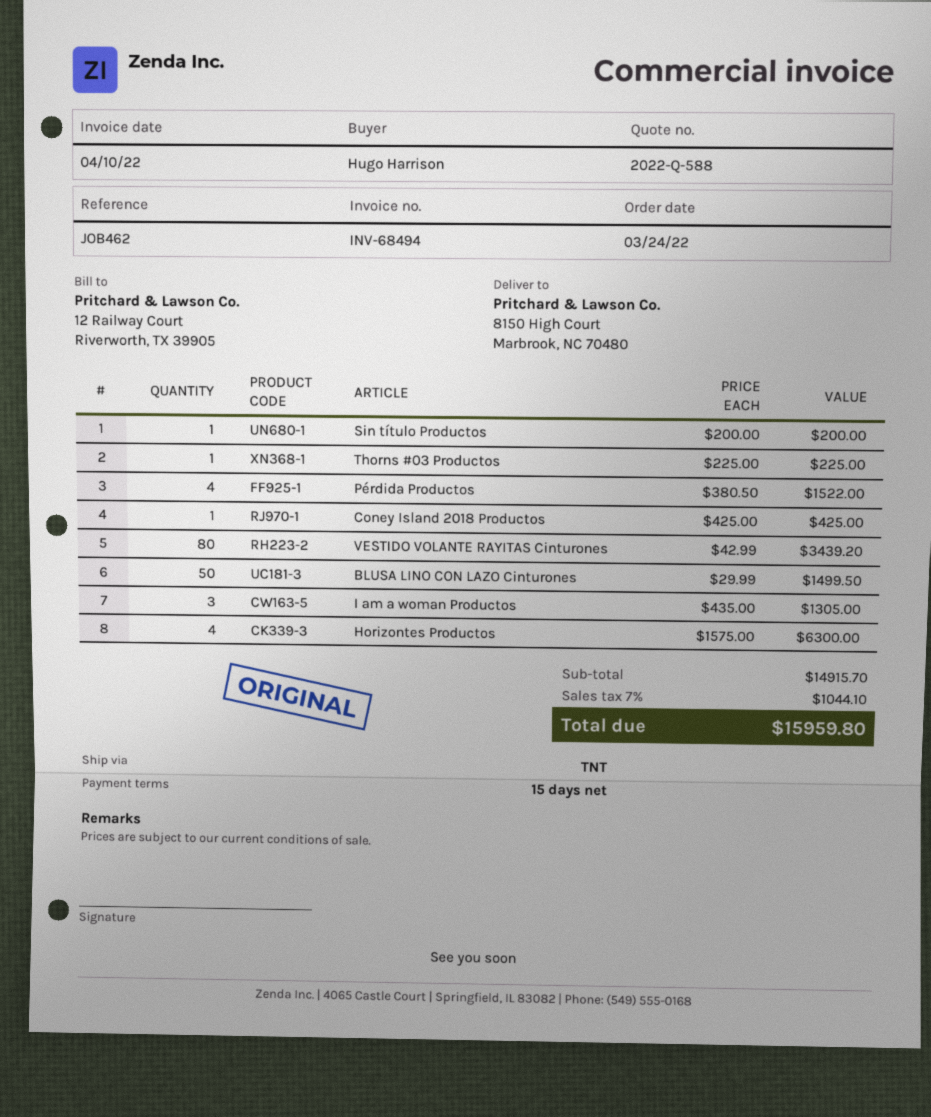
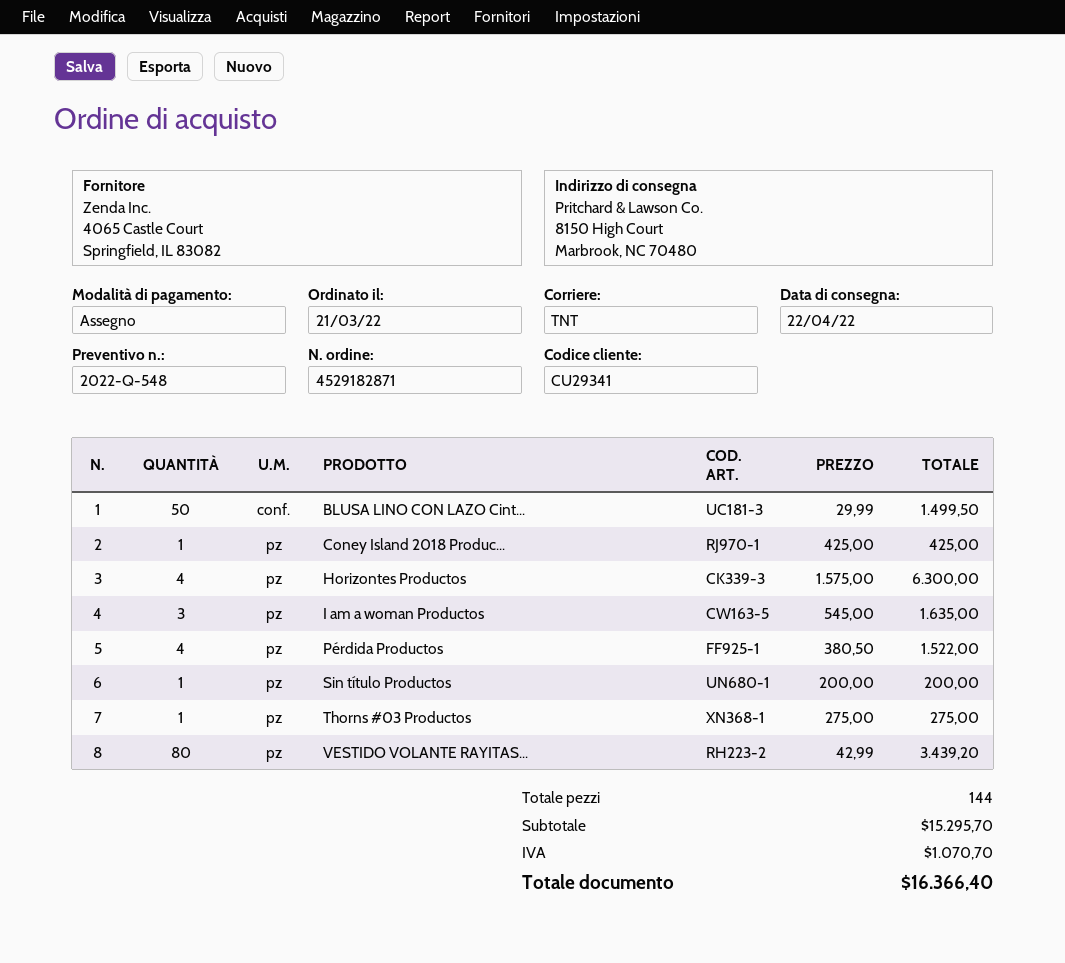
quote number: 2022-Q-588 -> 2022-Q-548
order date: 2022-03-24 -> 2022-03-21
Thorns #03 Productos: 1 x 225.00 = 225.00 -> 1 x 275.00 = 275.00
I am a woman Productos: 3 x 435.00 = 1305.00 -> 3 x 545.00 = 1635.00
subtotal: 14915.70 -> 15295.70
tax: 1044.10 -> 1070.70
total: 15959.80 -> 16366.40

